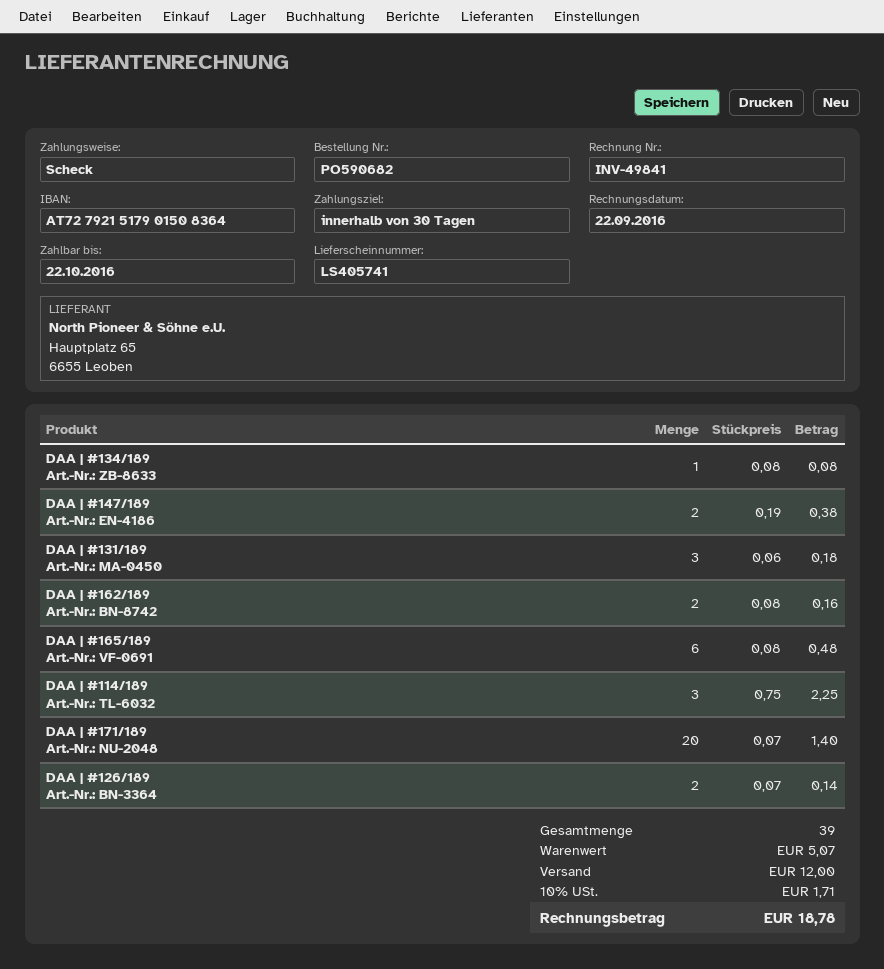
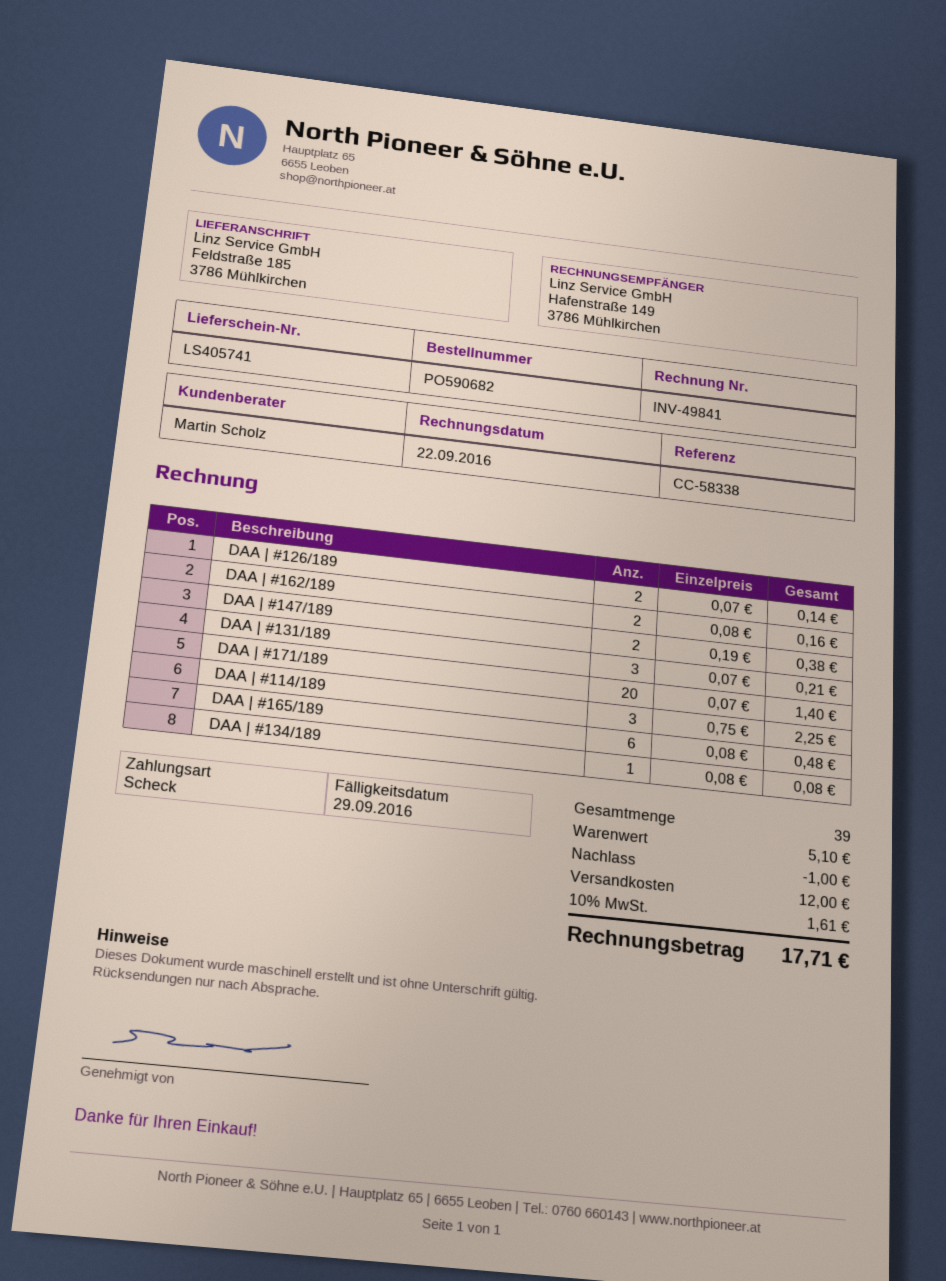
due date: 2016-10-22 -> 2016-09-29
DAA | #131/189: 3 x 0.06 = 0.18 -> 3 x 0.07 = 0.21
subtotal: 5.07 -> 5.10
discount: none -> 1.00
tax: 10% = 1.71 -> 10% = 1.61
total: 18.78 -> 17.71

